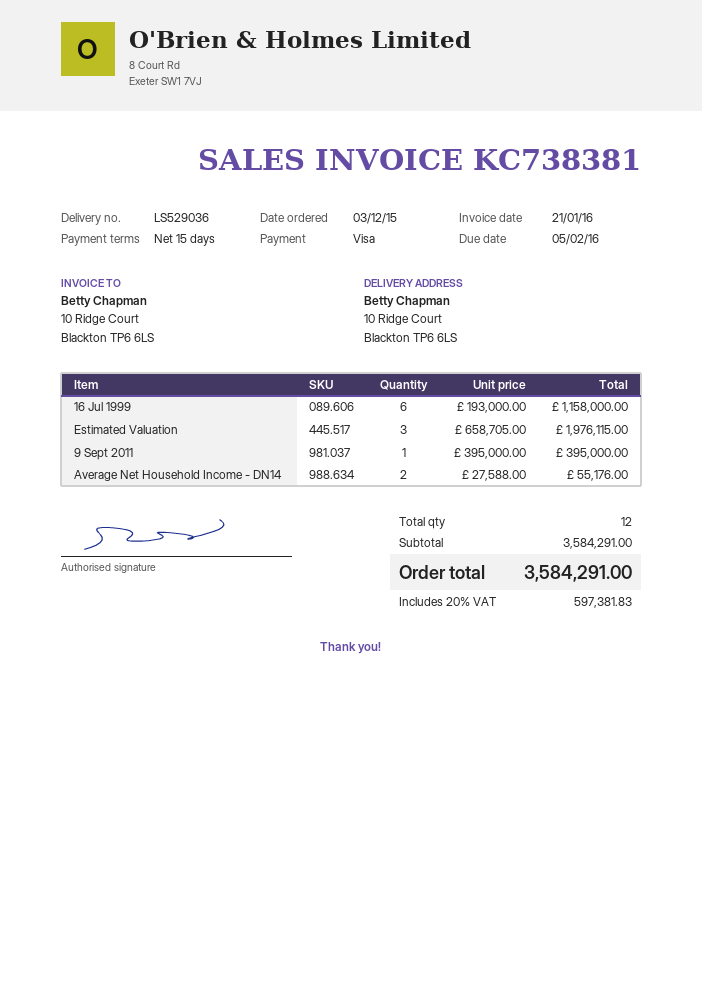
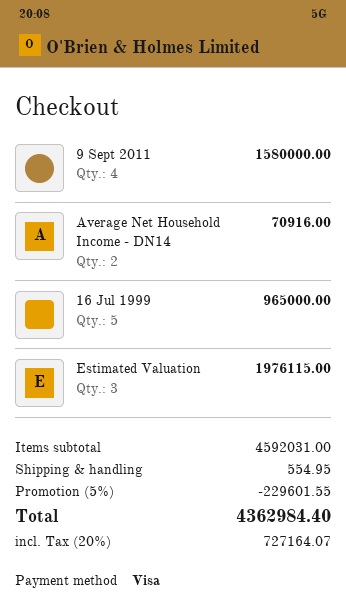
16 Jul 1999: 6 for 1158000.00 -> 5 for 965000.00
9 Sept 2011: 1 for 395000.00 -> 4 for 1580000.00
Average Net Household Income - DN14: 2 for 55176.00 -> 2 for 70916.00
subtotal: 3584291.00 -> 4592031.00
discount: none -> 5% = 229601.55
shipping: none -> 554.95
tax: 20% = 597381.83 -> 20% = 727164.07
total: 3584291.00 -> 4362984.40

